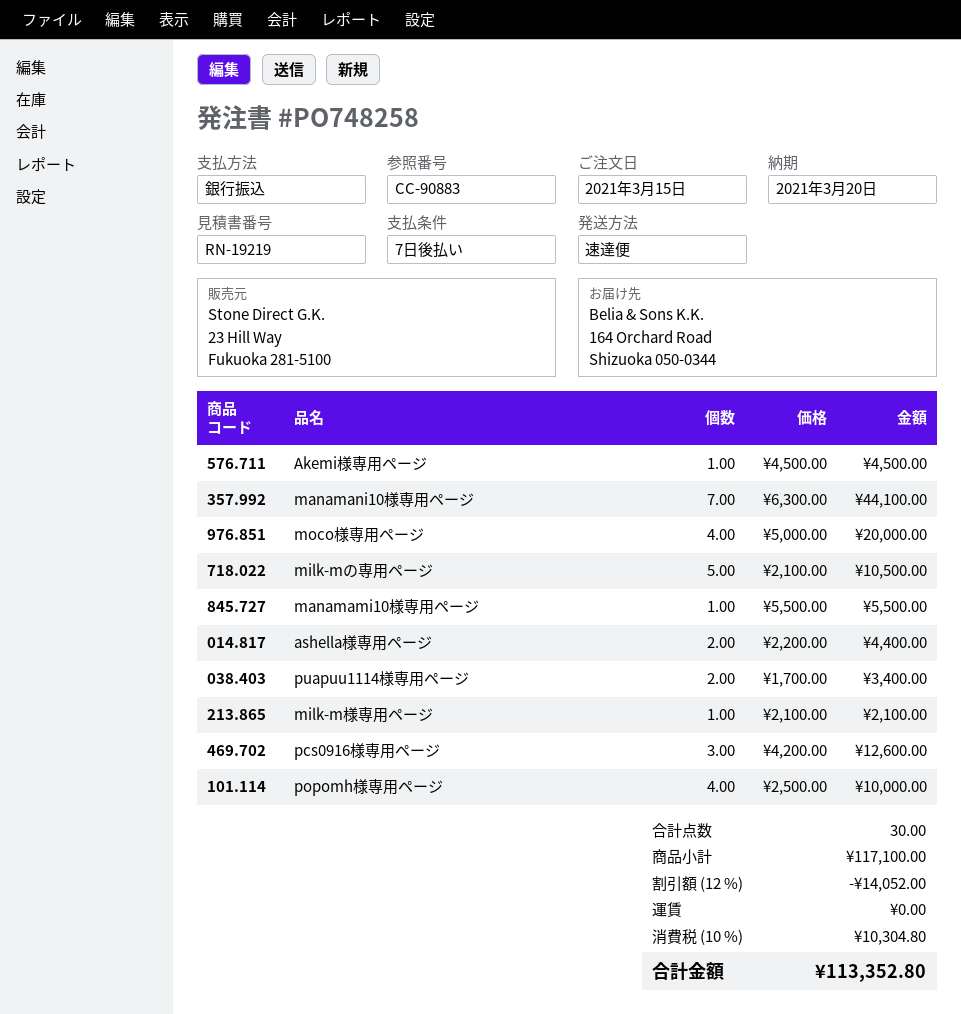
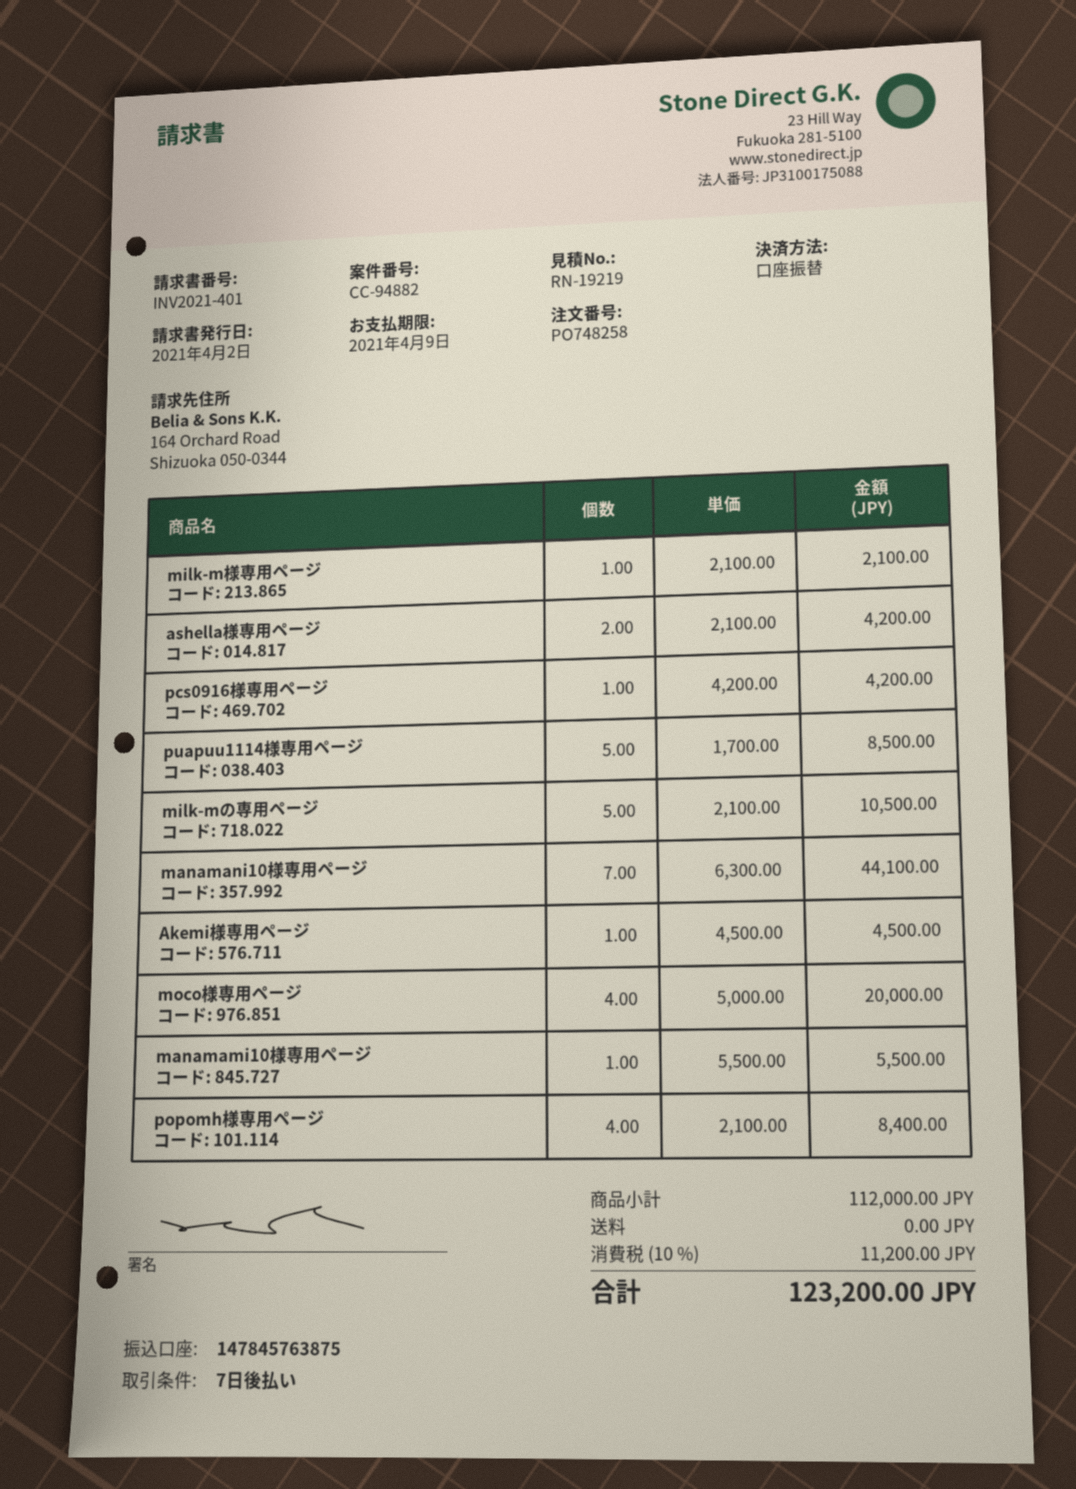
reference: CC-90883 -> CC-94882
payment method: bank transfer -> direct debit
ashella様専用ページ: 2 x 2200.00 = 4400.00 -> 2 x 2100.00 = 4200.00
puapuu1114様専用ページ: 2 x 1700.00 = 3400.00 -> 5 x 1700.00 = 8500.00
pcs0916様専用ページ: 3 x 4200.00 = 12600.00 -> 1 x 4200.00 = 4200.00
popomh様専用ページ: 4 x 2500.00 = 10000.00 -> 4 x 2100.00 = 8400.00
subtotal: 117100.00 -> 112000.00
discount: 12% = 14052.00 -> none
tax: 10% = 10304.80 -> 10% = 11200.00
total: 113352.80 -> 123200.00

